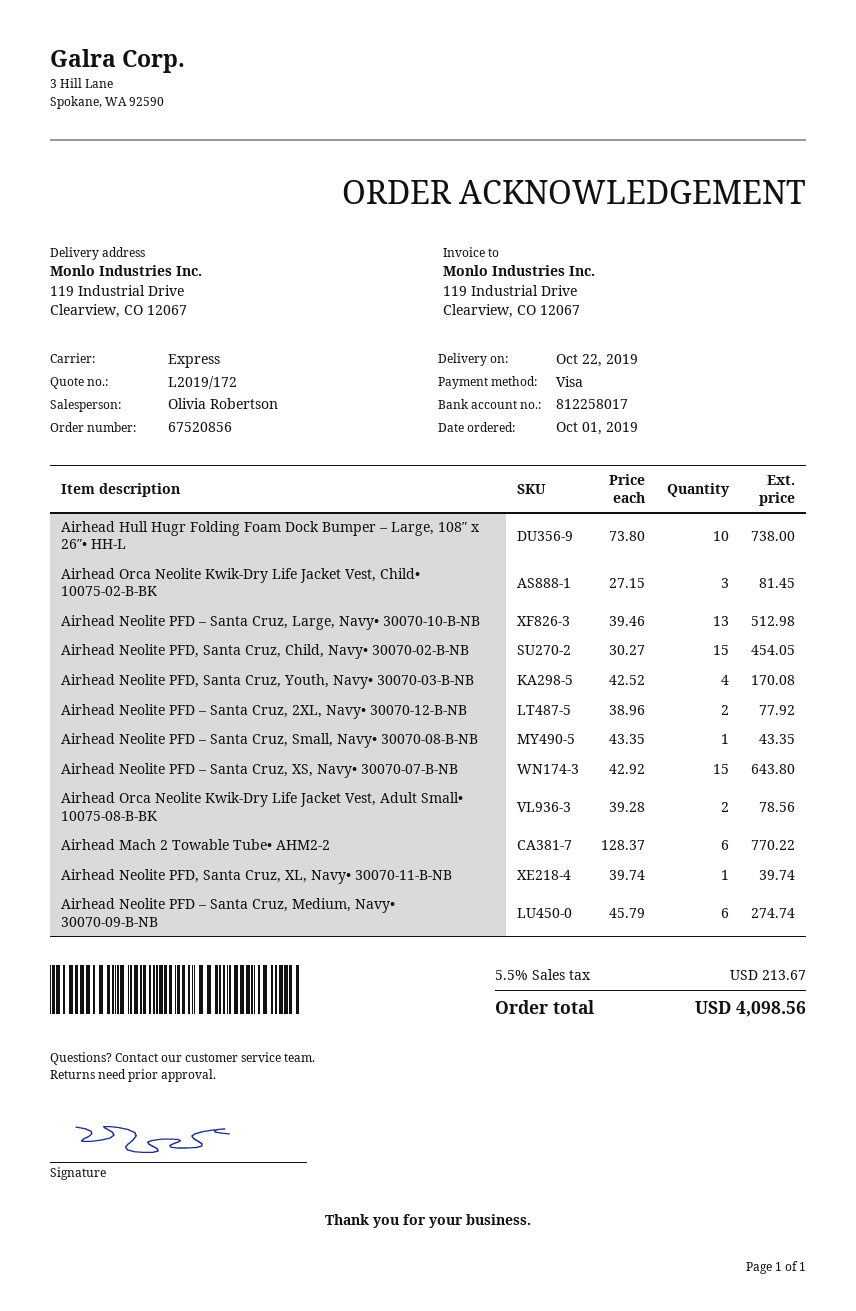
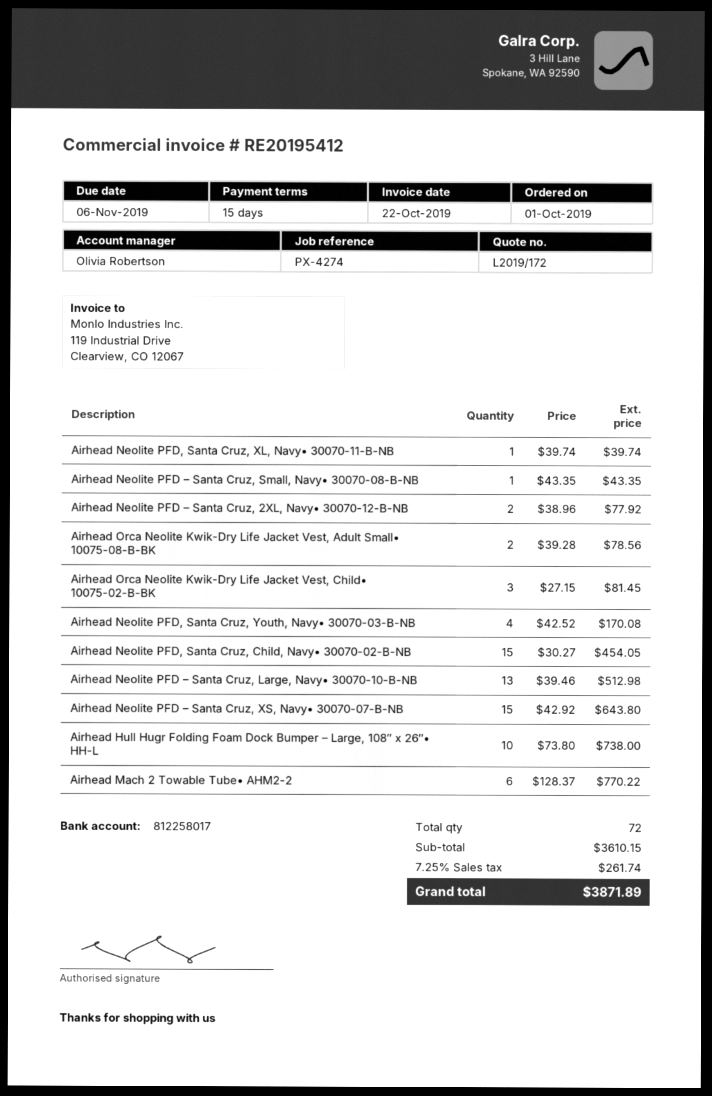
Airhead Neolite PFD – Santa Cruz, Medium, Navy• 30070-09-B-NB: 6 x 45.79 = 274.74 -> none
tax: 5.5% = 213.67 -> 7.25% = 261.74
total: 4098.56 -> 3871.89

